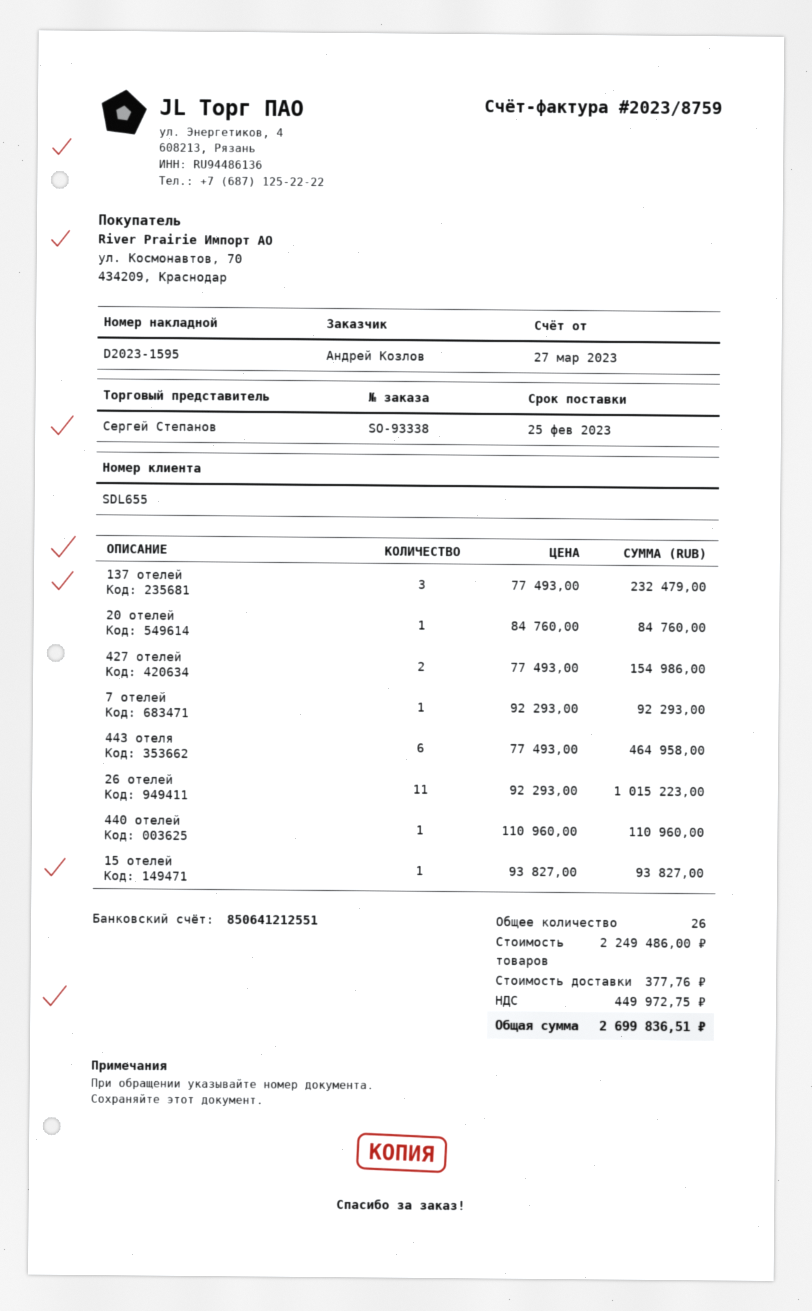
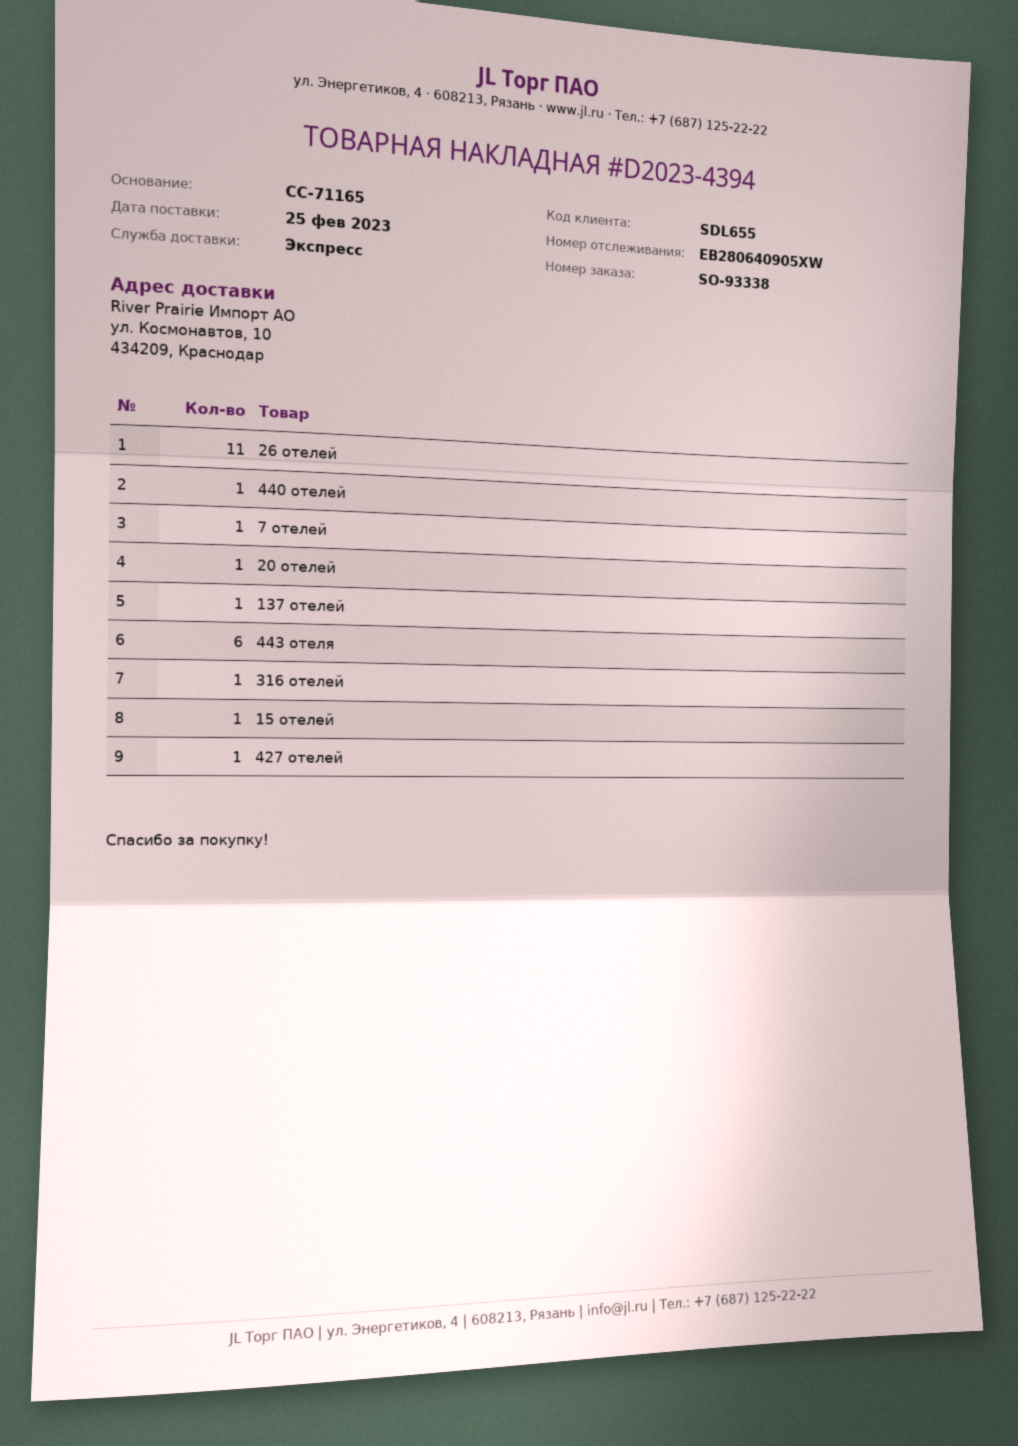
delivery note number: D2023-1595 -> D2023-4394
137 отелей: 3 -> 1
427 отелей: 2 -> 1
316 отелей: none -> 1

